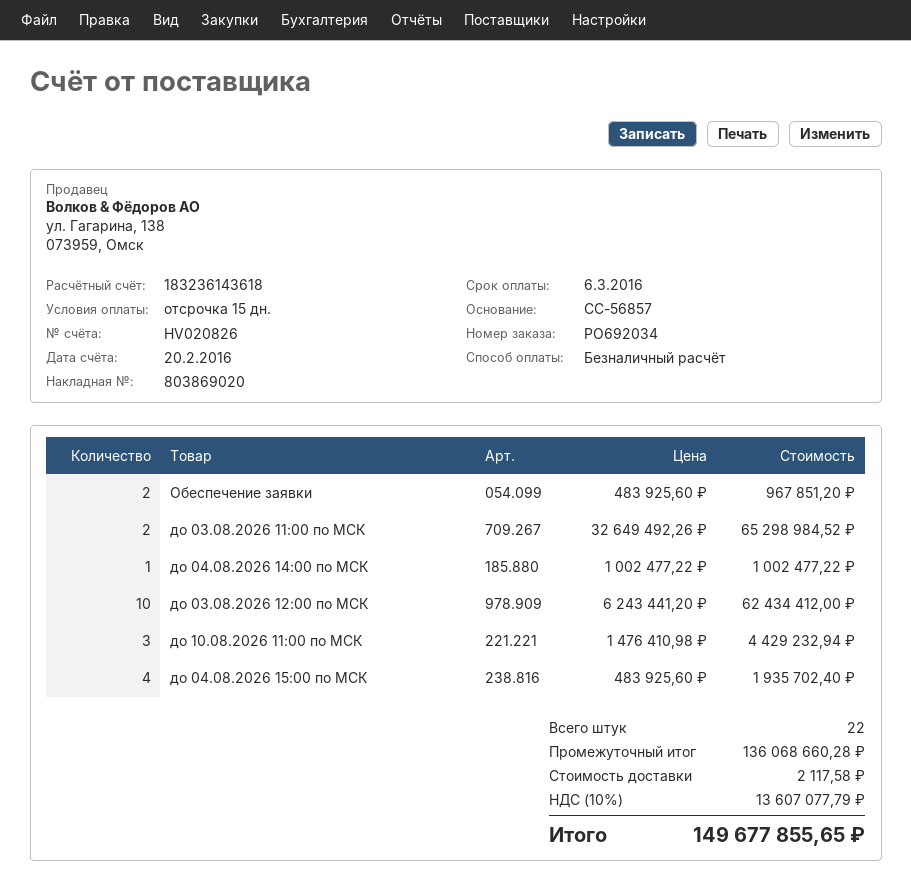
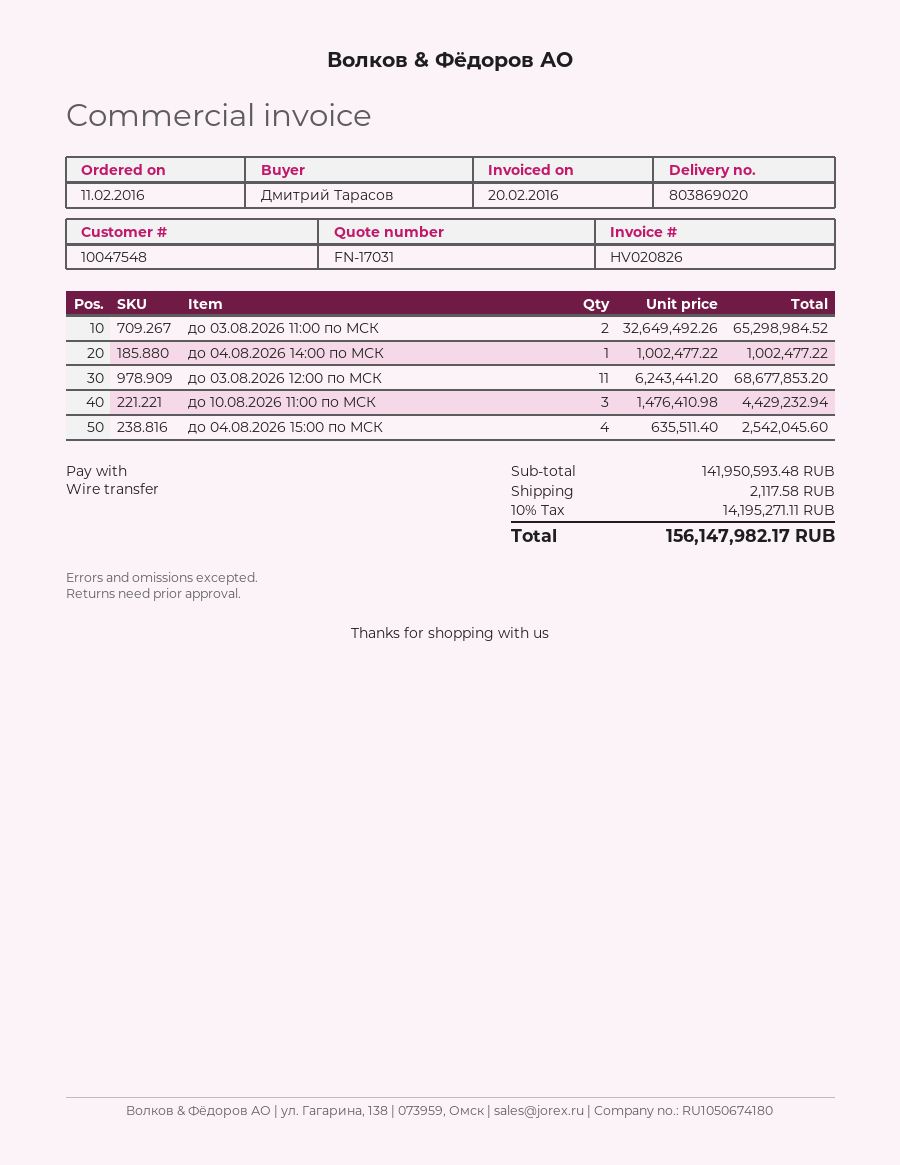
Обеспечение заявки: 2 x 483925.60 = 967851.20 -> none
до 03.08.2026 12:00 по МСК: 10 x 6243441.20 = 62434412.00 -> 11 x 6243441.20 = 68677853.20
до 04.08.2026 15:00 по МСК: 4 x 483925.60 = 1935702.40 -> 4 x 635511.40 = 2542045.60
subtotal: 136068660.28 -> 141950593.48
tax: 10% = 13607077.79 -> 10% = 14195271.11
total: 149677855.65 -> 156147982.17

